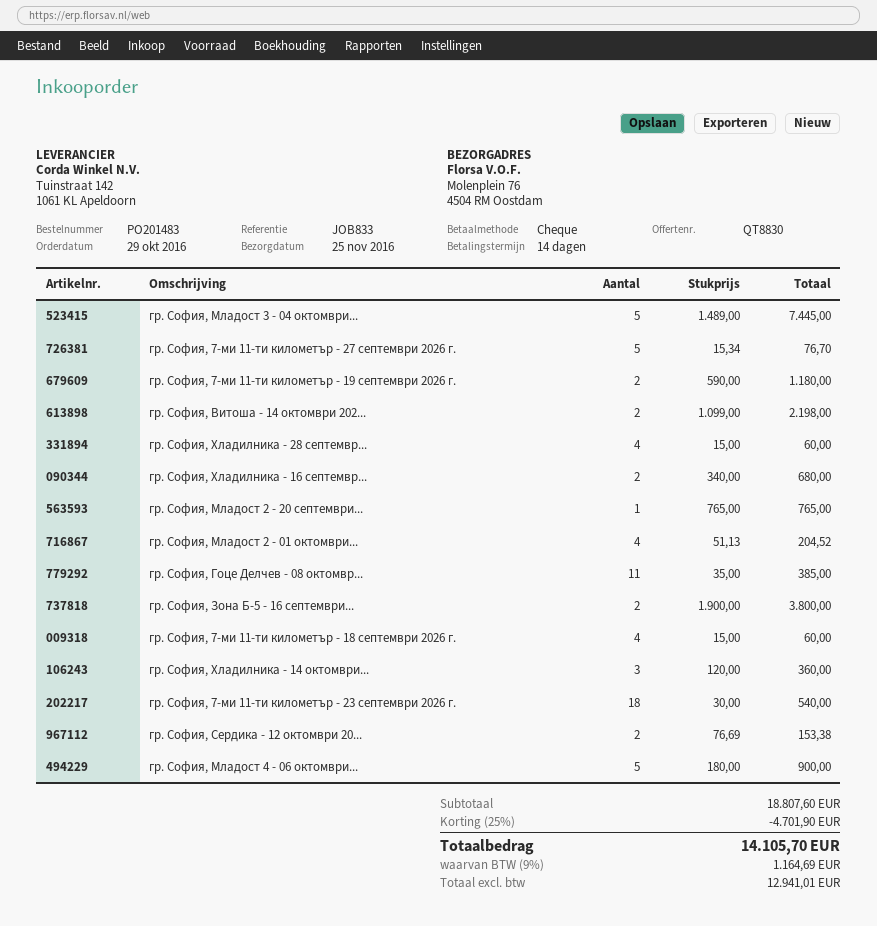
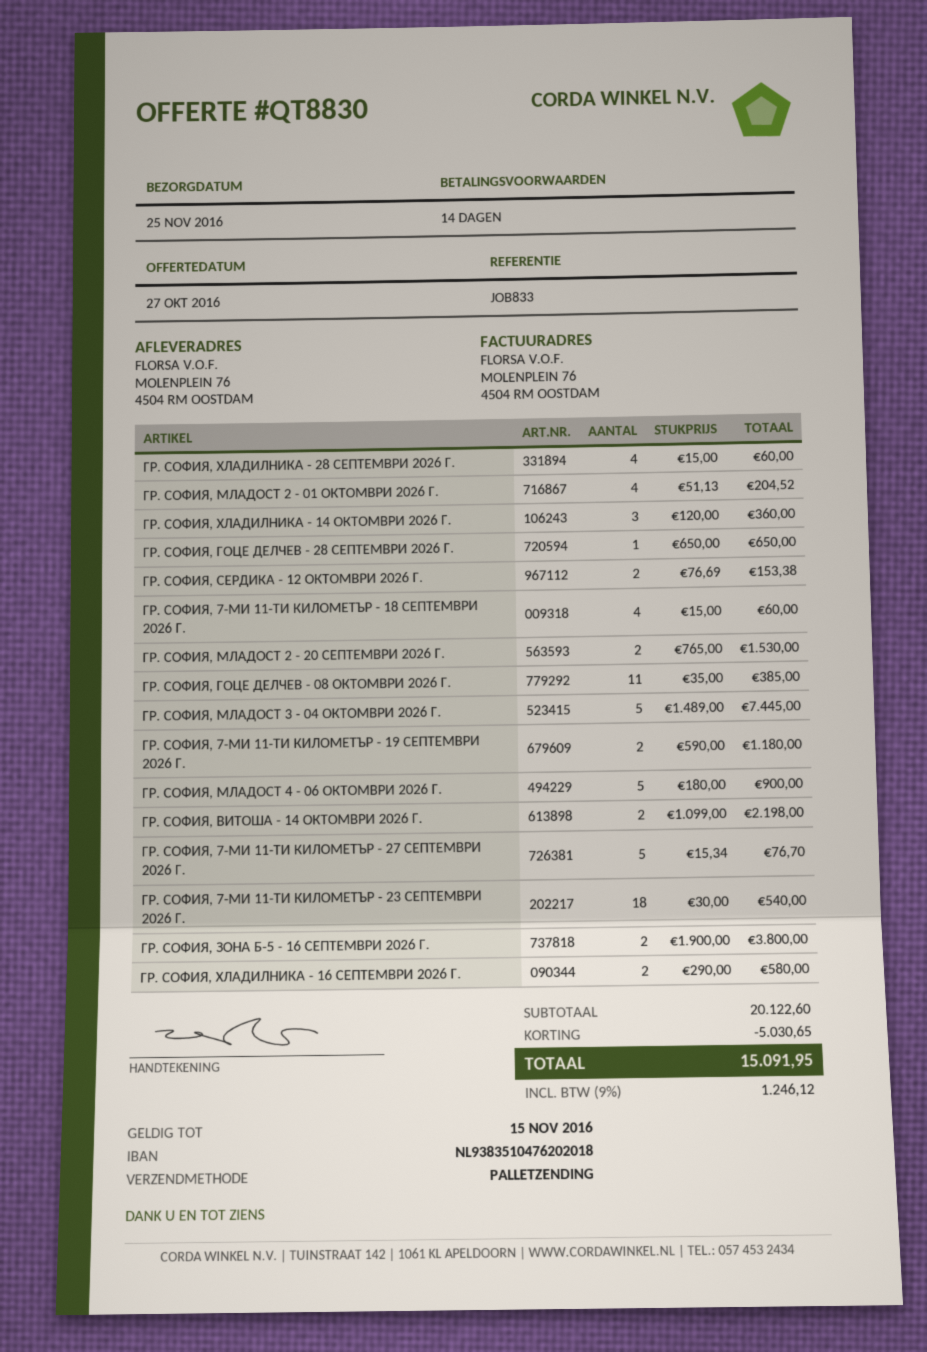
гр. София, Хладилника - 16 септемвр...: 2 x 340.00 = 680.00 -> 2 x 290.00 = 580.00
гр. София, Младост 2 - 20 септември...: 1 x 765.00 = 765.00 -> 2 x 765.00 = 1530.00
ГР. СОФИЯ, ГОЦЕ ДЕЛЧЕВ - 28 СЕПТЕМВРИ 2026 Г.: none -> 1 x 650.00 = 650.00
subtotal: 18807.60 -> 20122.60
discount: 4701.90 -> 5030.65
tax: 9% = 1164.69 -> 9% = 1246.12
total: 14105.70 -> 15091.95

